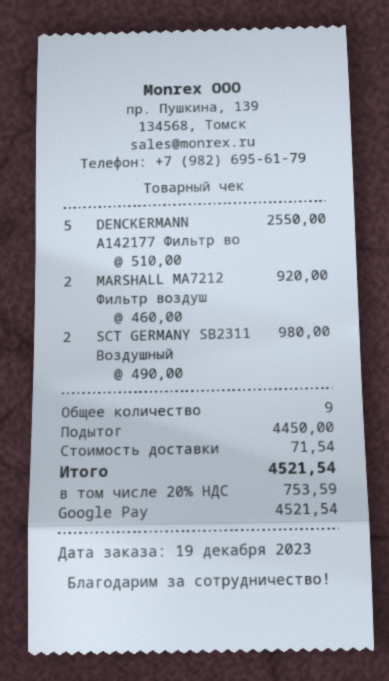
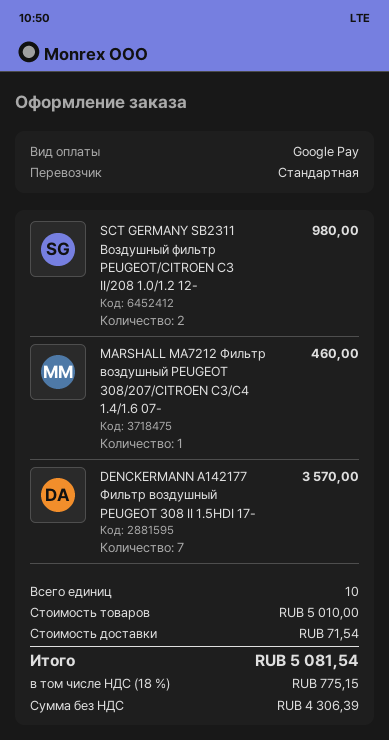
DENCKERMANN A142177 Фильтр во: 5 for 2550.00 -> 7 for 3570.00
MARSHALL MA7212 Фильтр воздуш: 2 for 920.00 -> 1 for 460.00
total quantity: 9 -> 10
subtotal: 4450.00 -> 5010.00
tax: 20% = 753.59 -> 18% = 775.15
total: 4521.54 -> 5081.54

